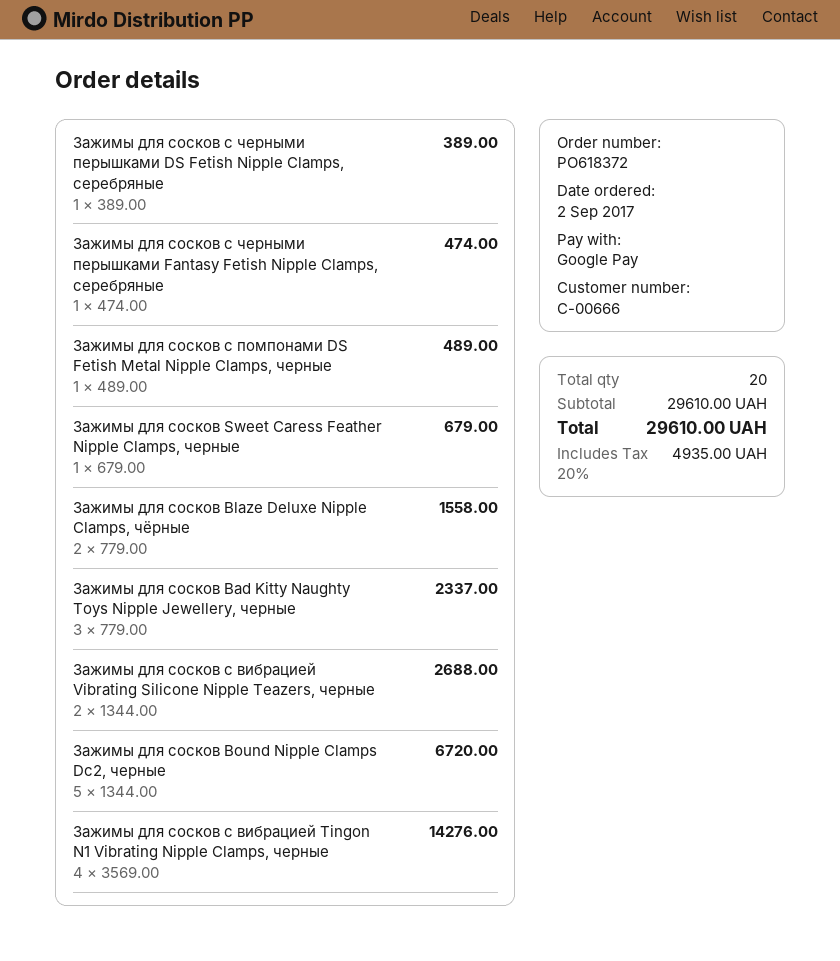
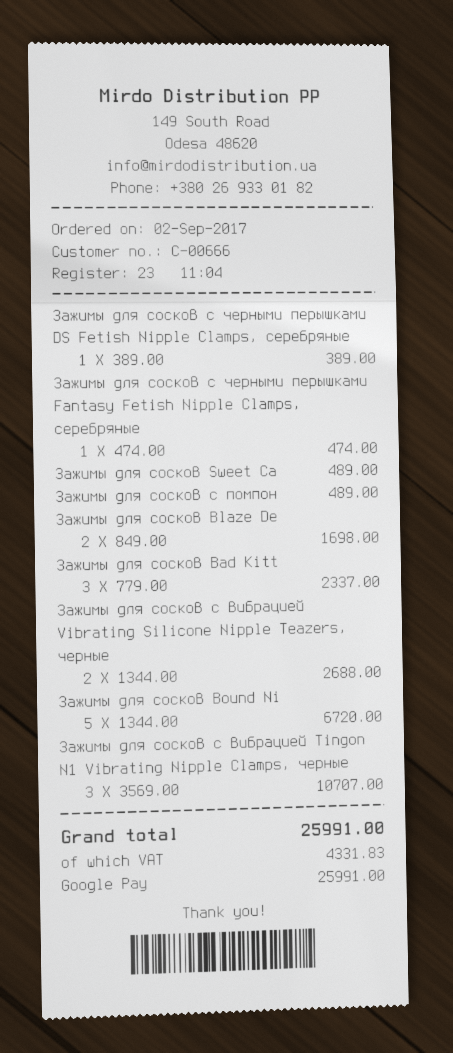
Зажимы для сосков Sweet Caress Feather Nipple Clamps, черные: 1 x 679.00 = 679.00 -> 1 x 489.00 = 489.00
Зажимы для сосков Blaze Deluxe Nipple Clamps, чёрные: 2 x 779.00 = 1558.00 -> 2 x 849.00 = 1698.00
Зажимы для сосков с вибрацией Tingon N1 Vibrating Nipple Clamps, черные: 4 x 3569.00 = 14276.00 -> 3 x 3569.00 = 10707.00
tax: 4935.00 -> 4331.83
total: 29610.00 -> 25991.00

